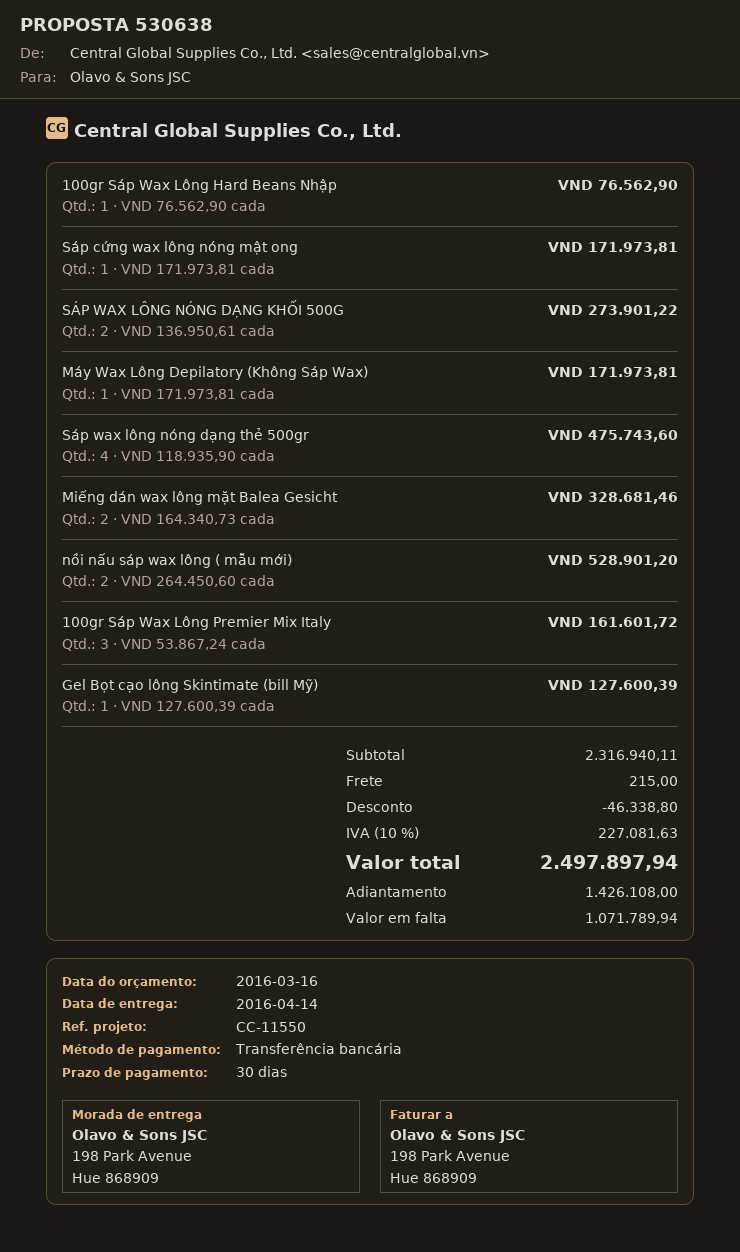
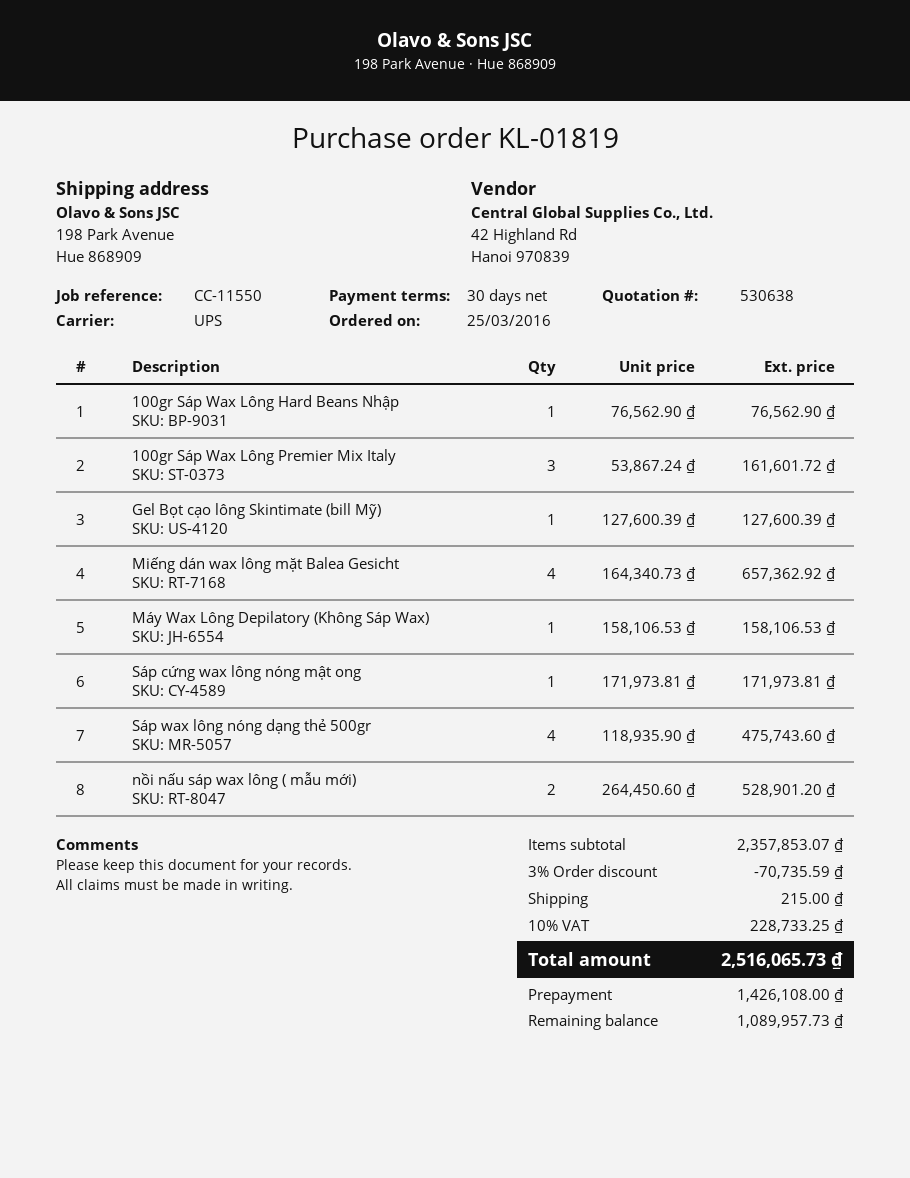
SÁP WAX LÔNG NÓNG DẠNG KHỐI 500G: 2 x 136950.61 = 273901.22 -> none
Máy Wax Lông Depilatory (Không Sáp Wax): 1 x 171973.81 = 171973.81 -> 1 x 158106.53 = 158106.53
Miếng dán wax lông mặt Balea Gesicht: 2 x 164340.73 = 328681.46 -> 4 x 164340.73 = 657362.92
subtotal: 2316940.11 -> 2357853.07
discount: 46338.80 -> 70735.59
tax: 10% = 227081.63 -> 10% = 228733.25
total: 2497897.94 -> 2516065.73
balance: 1071789.94 -> 1089957.73

